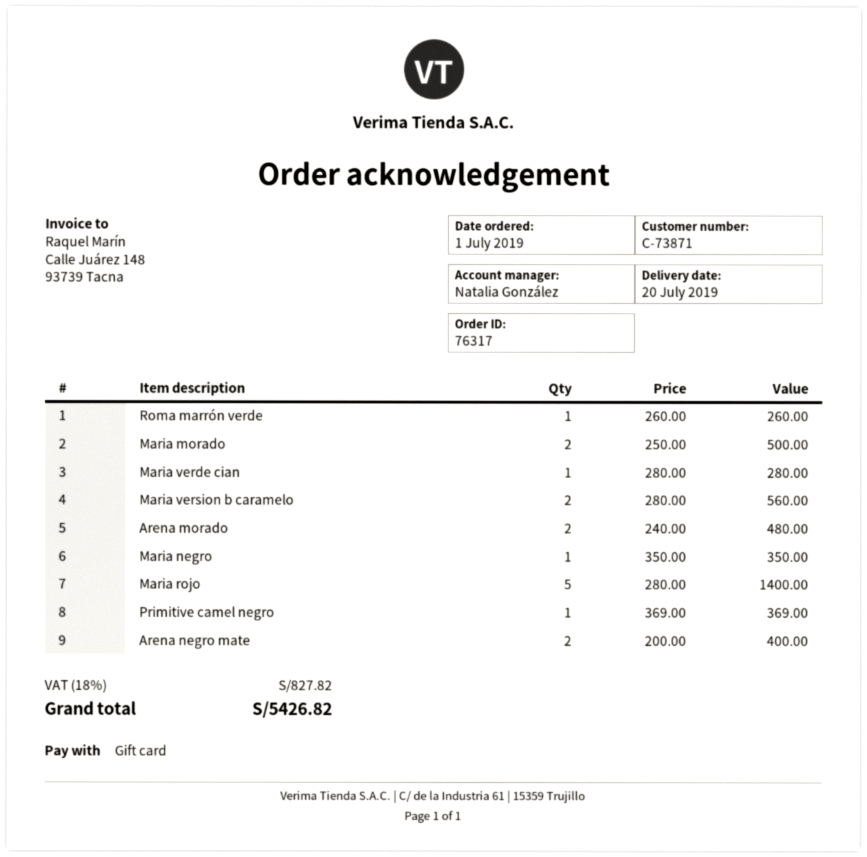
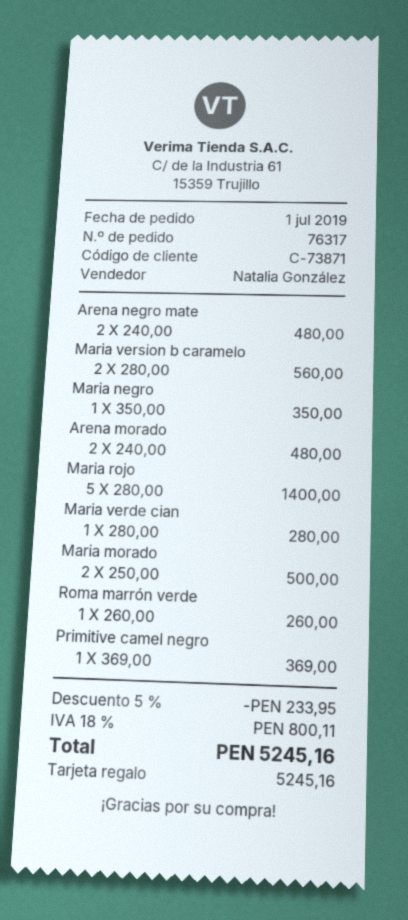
Arena negro mate: 2 x 200.00 = 400.00 -> 2 x 240.00 = 480.00
discount: none -> 5% = 233.95
tax: 18% = 827.82 -> 18% = 800.11
total: 5426.82 -> 5245.16

